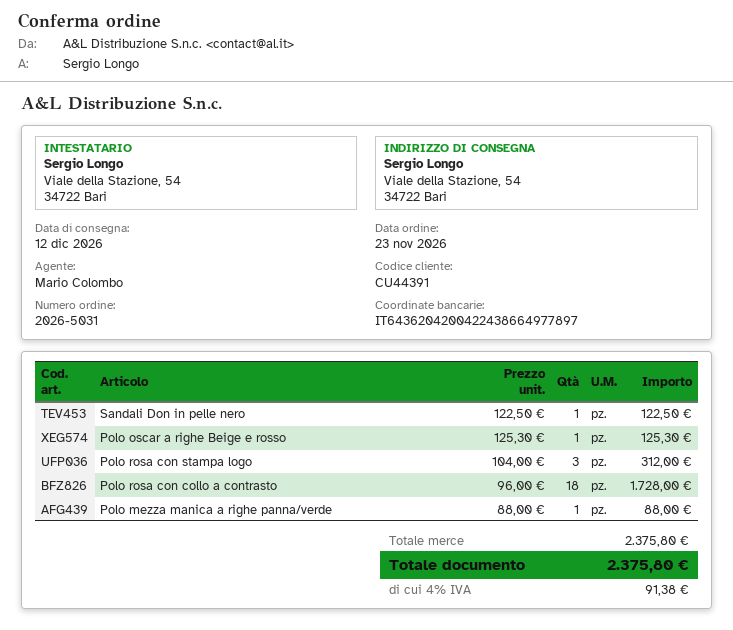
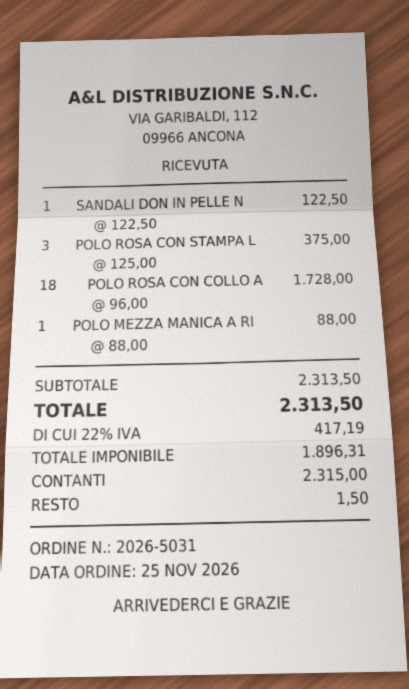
order date: 2026-11-23 -> 2026-11-25
Polo oscar a righe Beige e rosso: 1 x 125.30 = 125.30 -> none
Polo rosa con stampa logo: 3 x 104.00 = 312.00 -> 3 x 125.00 = 375.00
subtotal: 2375.80 -> 2313.50
tax: 4% = 91.38 -> 22% = 417.19
total: 2375.80 -> 2313.50

